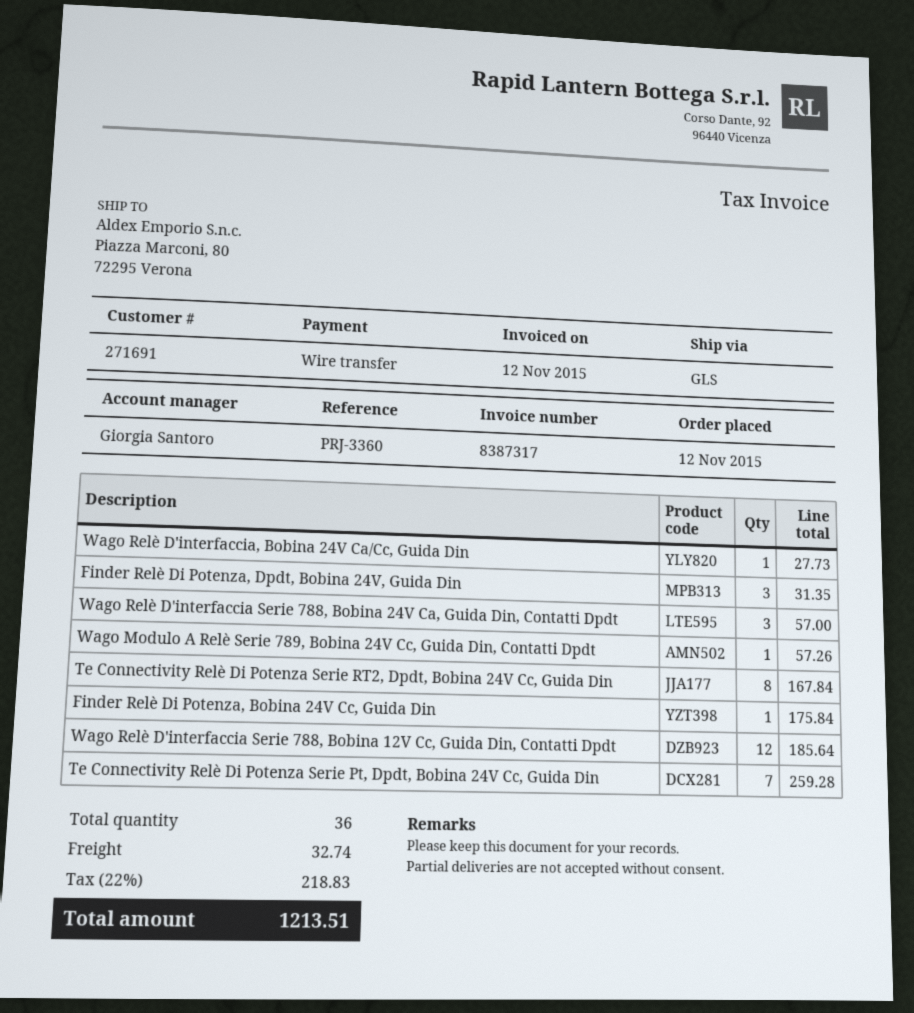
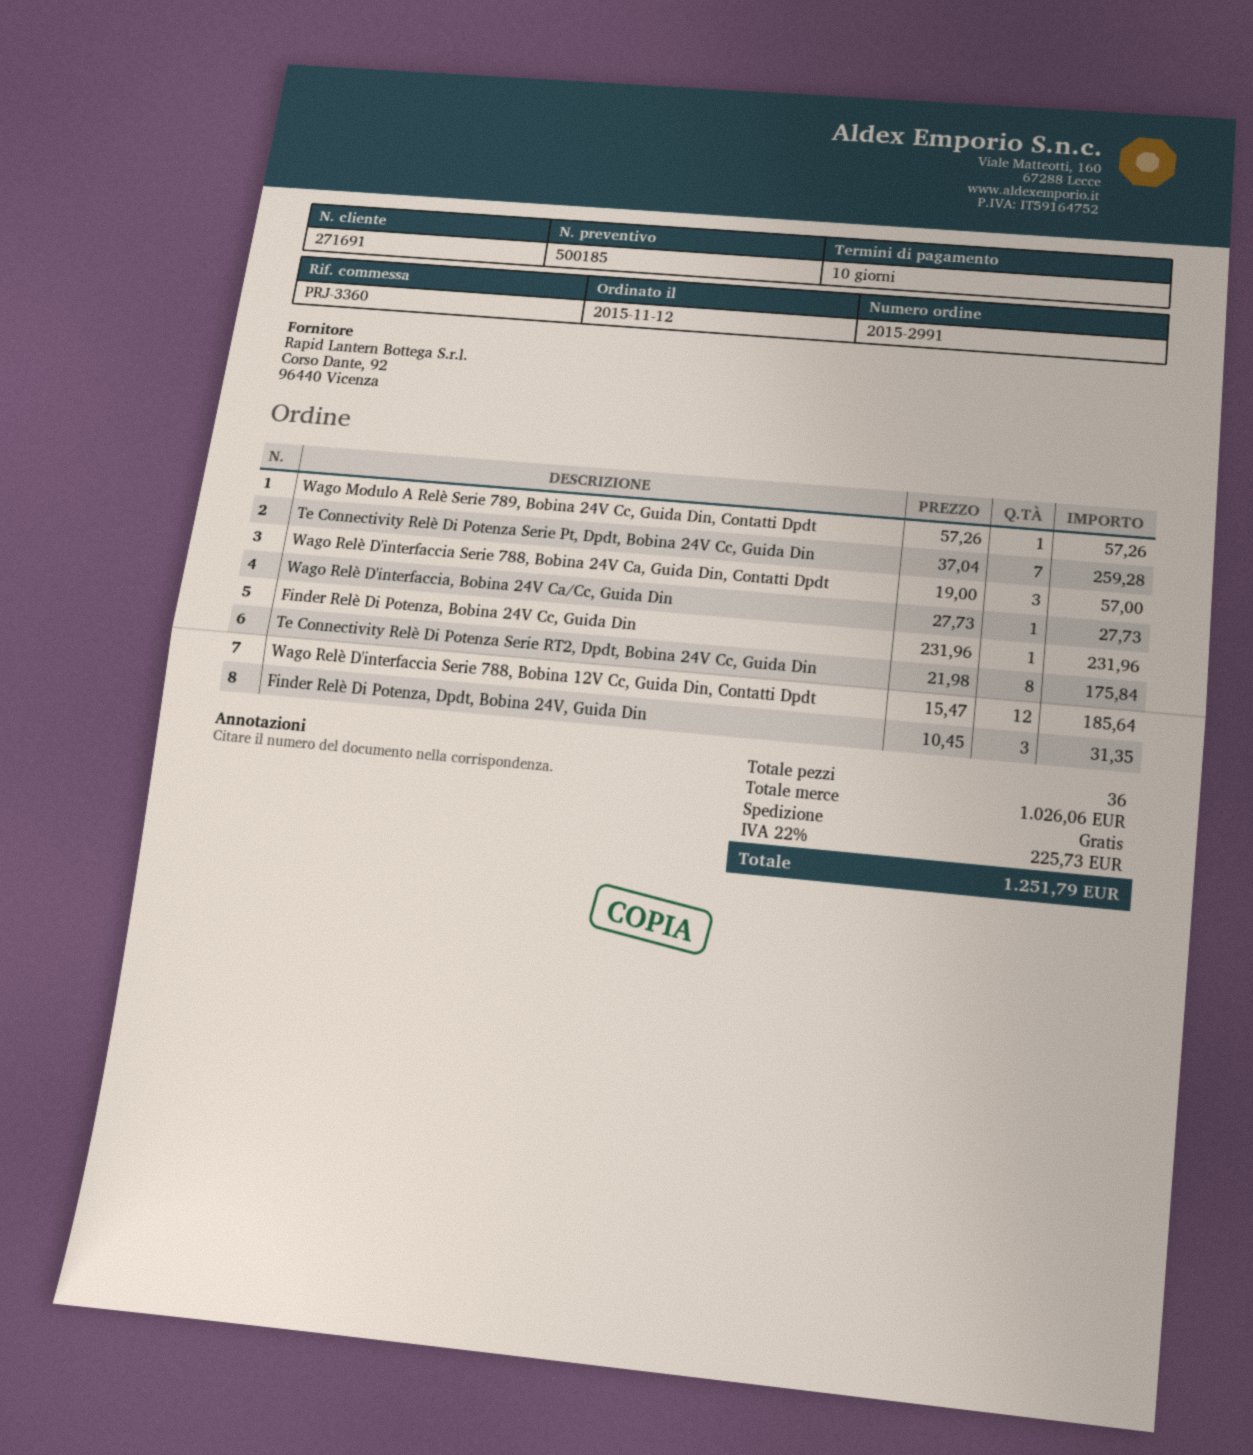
Te Connectivity Relè Di Potenza Serie RT2, Dpdt, Bobina 24V Cc, Guida Din: 8 for 167.84 -> 8 for 175.84
Finder Relè Di Potenza, Bobina 24V Cc, Guida Din: 1 for 175.84 -> 1 for 231.96
shipping: 32.74 -> 0.00
tax: 22% = 218.83 -> 22% = 225.73
total: 1213.51 -> 1251.79

